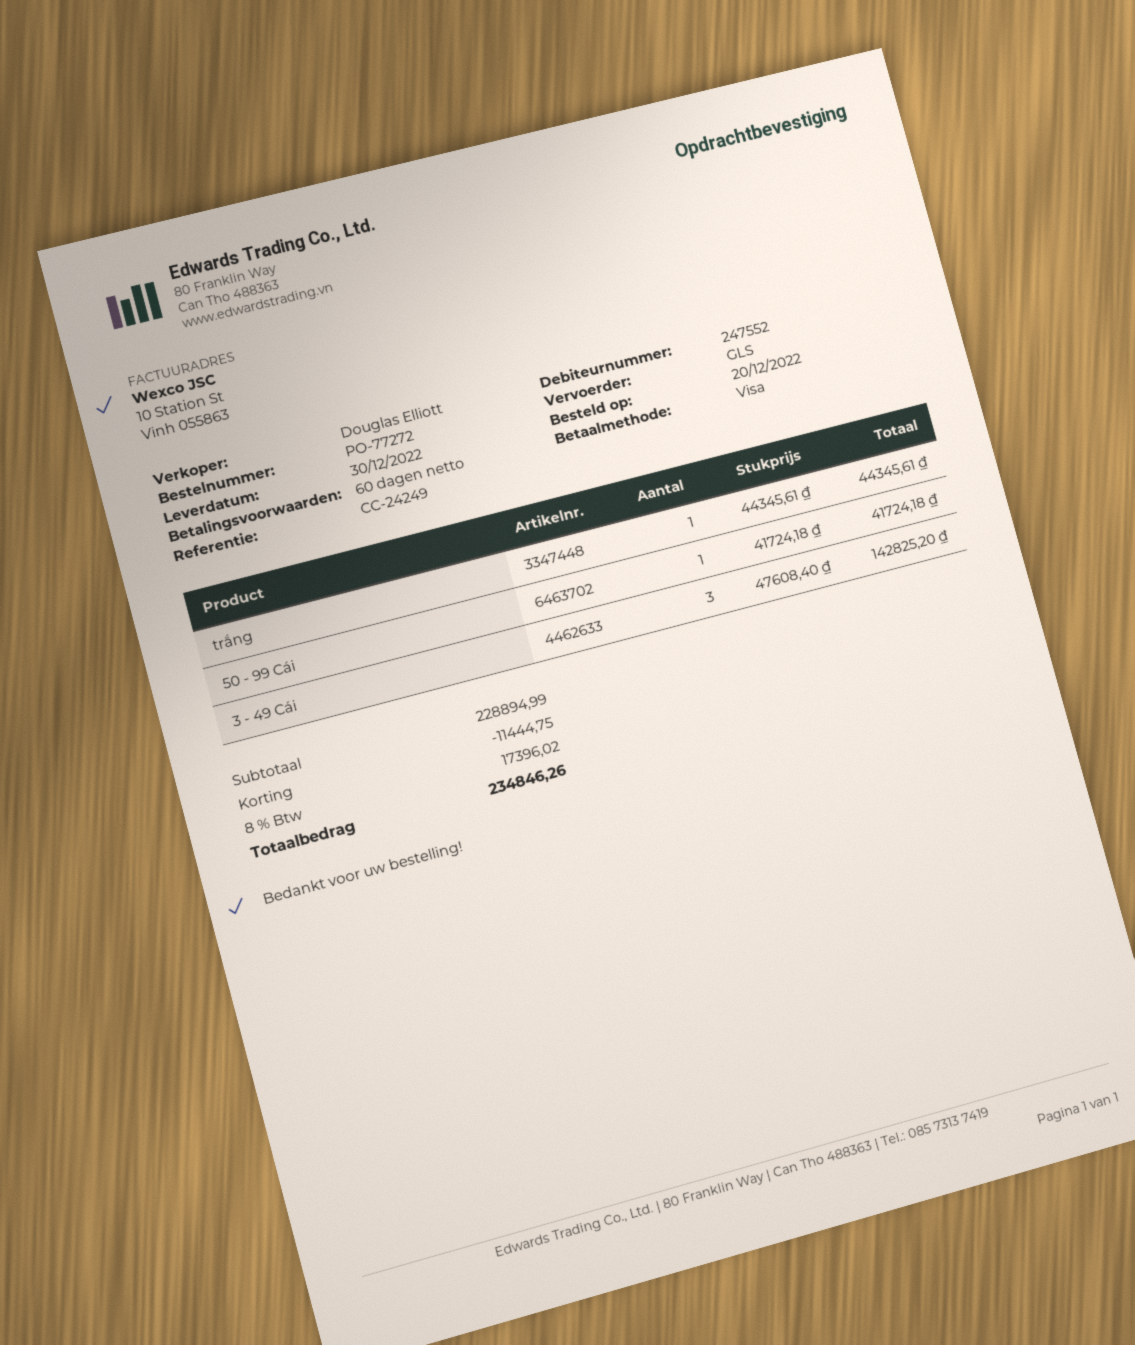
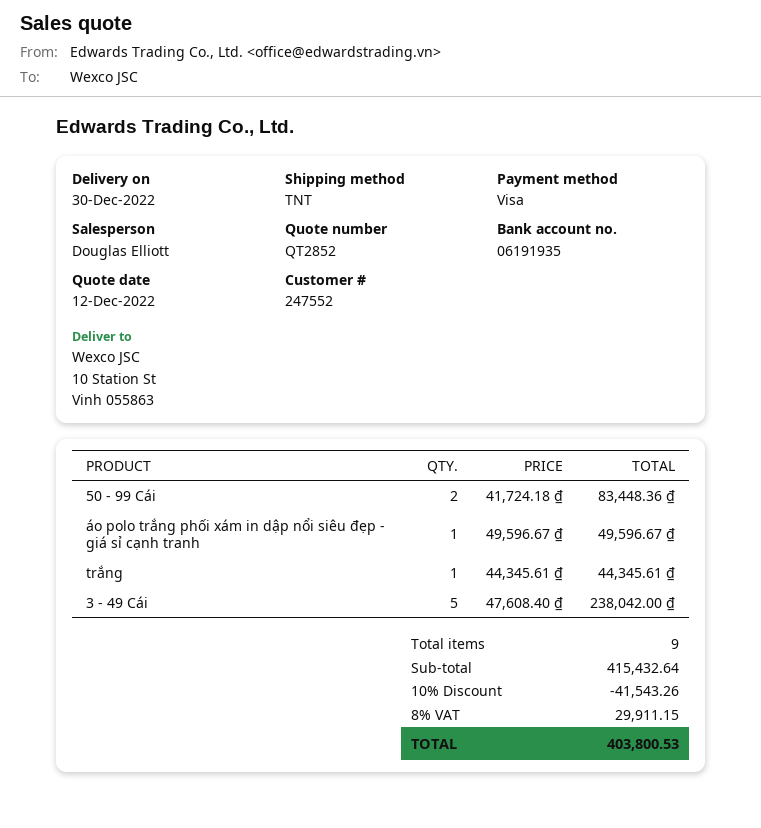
shipping method: GLS -> TNT
50 - 99 Cái: 1 x 41724.18 = 41724.18 -> 2 x 41724.18 = 83448.36
3 - 49 Cái: 3 x 47608.40 = 142825.20 -> 5 x 47608.40 = 238042.00
áo polo trắng phối xám in dập nổi siêu đẹp - giá sỉ cạnh tranh: none -> 1 x 49596.67 = 49596.67
subtotal: 228894.99 -> 415432.64
discount: 11444.75 -> 41543.26
tax: 8% = 17396.02 -> 8% = 29911.15
total: 234846.26 -> 403800.53

